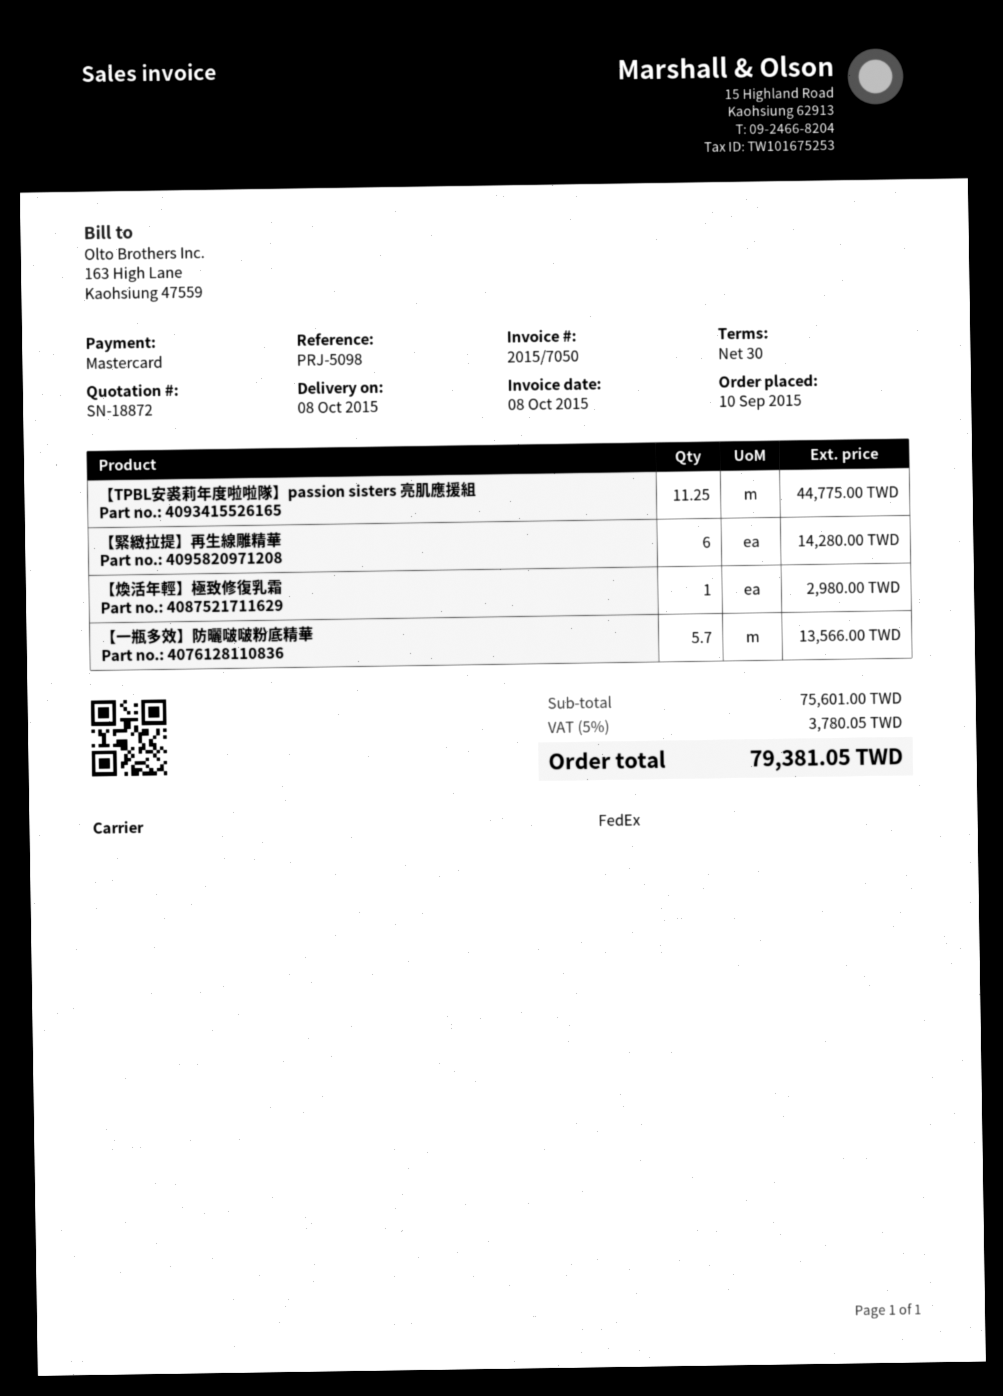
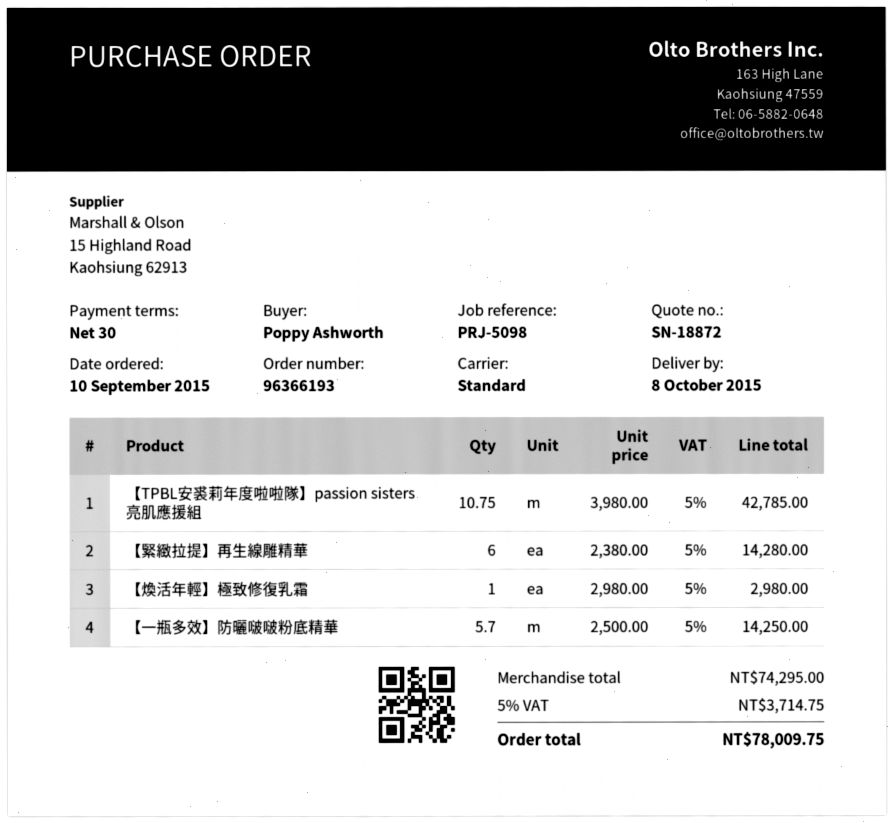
shipping method: FedEx -> standard
【TPBL安裘莉年度啦啦隊】passion sisters 亮肌應援組: 11.25 for 44775.00 -> 10.75 for 42785.00
【一瓶多效】防曬啵啵粉底精華: 5.7 for 13566.00 -> 5.7 for 14250.00
subtotal: 75601.00 -> 74295.00
tax: 5% = 3780.05 -> 5% = 3714.75
total: 79381.05 -> 78009.75

